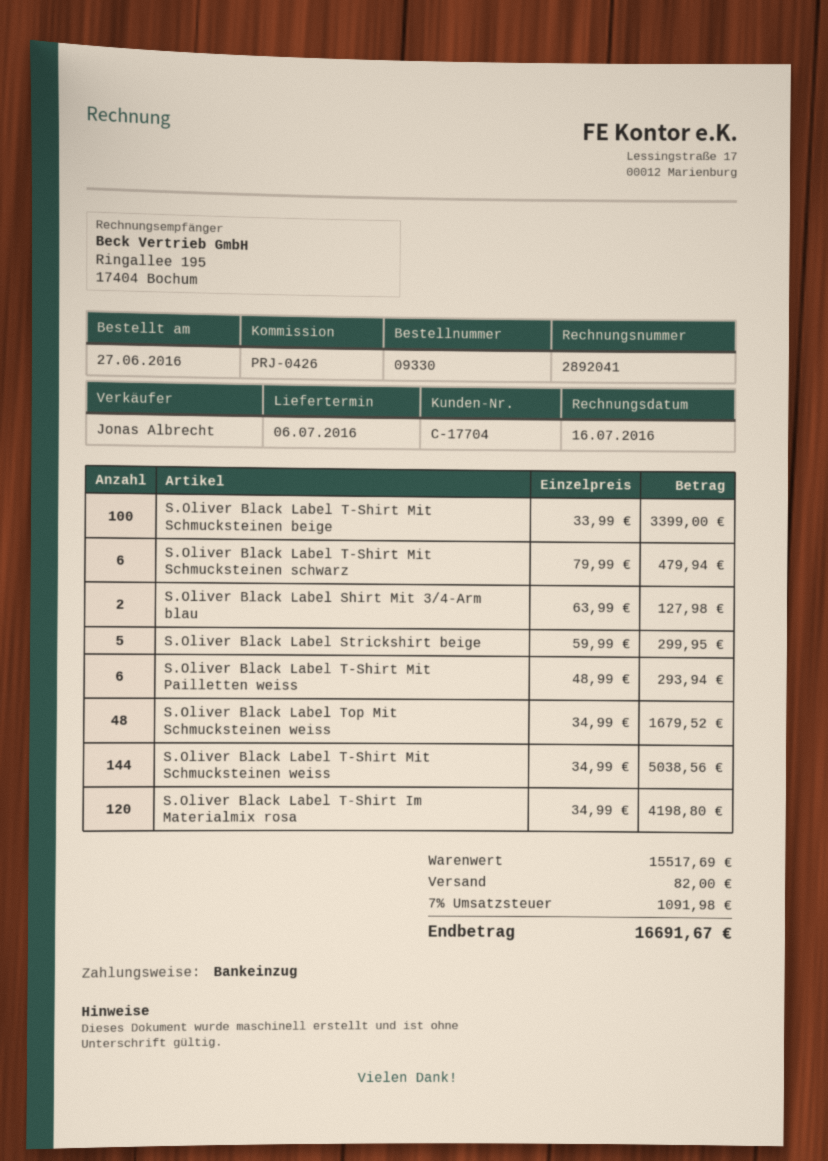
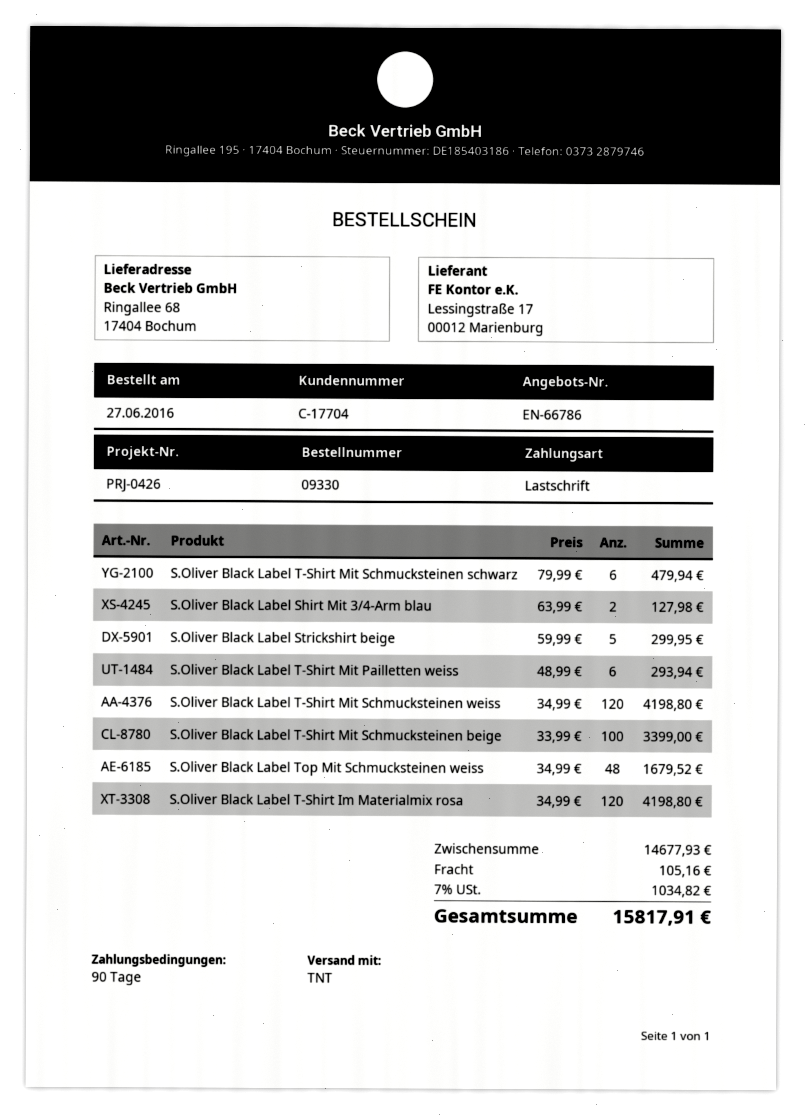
S.Oliver Black Label T-Shirt Mit Schmucksteinen weiss: 144 x 34.99 = 5038.56 -> 120 x 34.99 = 4198.80
subtotal: 15517.69 -> 14677.93
shipping: 82.00 -> 105.16
tax: 7% = 1091.98 -> 7% = 1034.82
total: 16691.67 -> 15817.91

